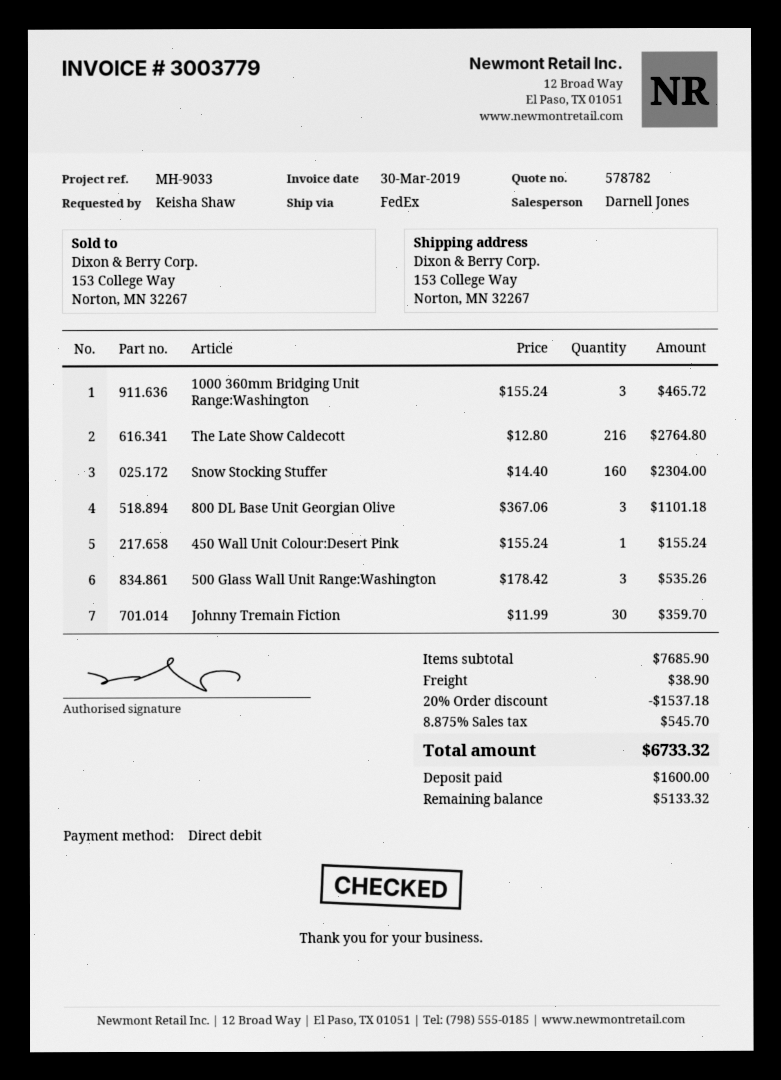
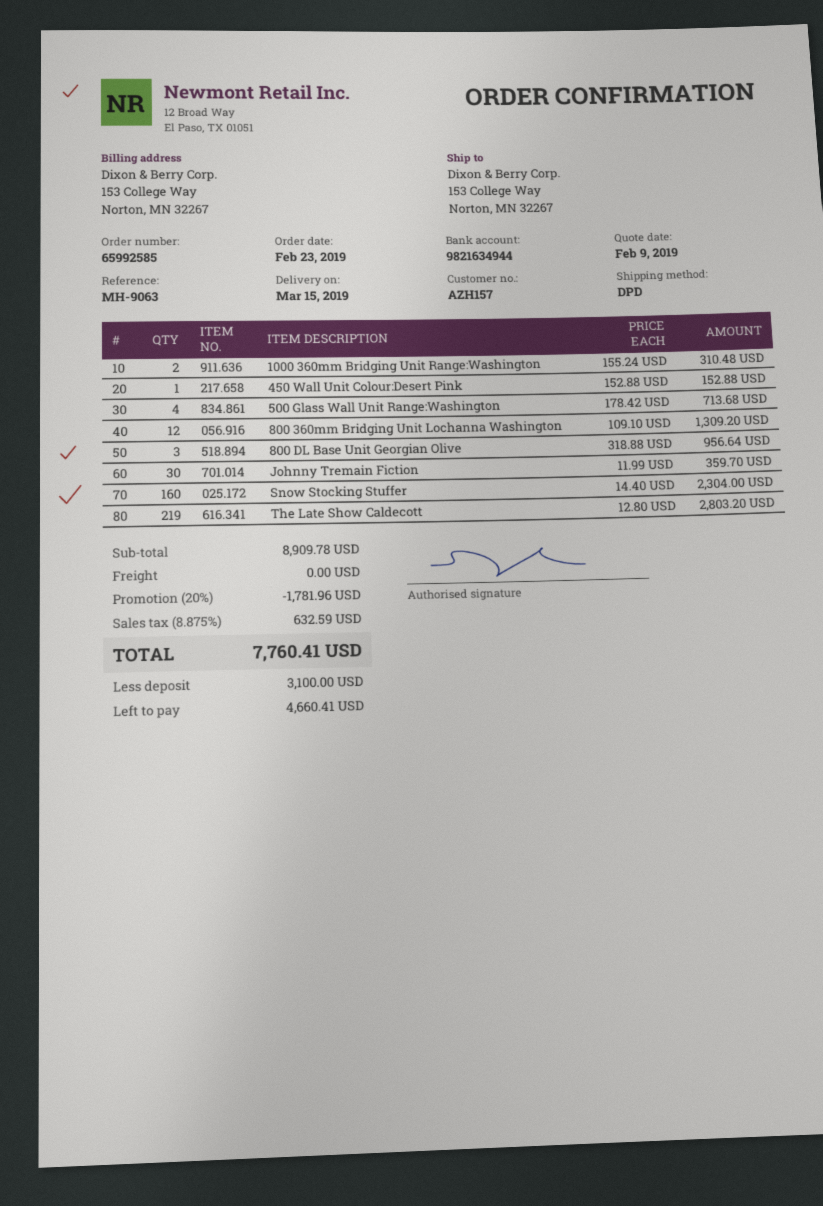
reference: MH-9033 -> MH-9063
shipping method: FedEx -> DPD
1000 360mm Bridging Unit Range:Washington: 3 x 155.24 = 465.72 -> 2 x 155.24 = 310.48
The Late Show Caldecott: 216 x 12.80 = 2764.80 -> 219 x 12.80 = 2803.20
800 DL Base Unit Georgian Olive: 3 x 367.06 = 1101.18 -> 3 x 318.88 = 956.64
450 Wall Unit Colour:Desert Pink: 1 x 155.24 = 155.24 -> 1 x 152.88 = 152.88
500 Glass Wall Unit Range:Washington: 3 x 178.42 = 535.26 -> 4 x 178.42 = 713.68
800 360mm Bridging Unit Lochanna Washington: none -> 12 x 109.10 = 1309.20
subtotal: 7685.90 -> 8909.78
discount: 20% = 1537.18 -> 20% = 1781.96
shipping: 38.90 -> 0.00
tax: 8.875% = 545.70 -> 8.875% = 632.59
total: 6733.32 -> 7760.41
deposit: 1600.00 -> 3100.00
balance: 5133.32 -> 4660.41

